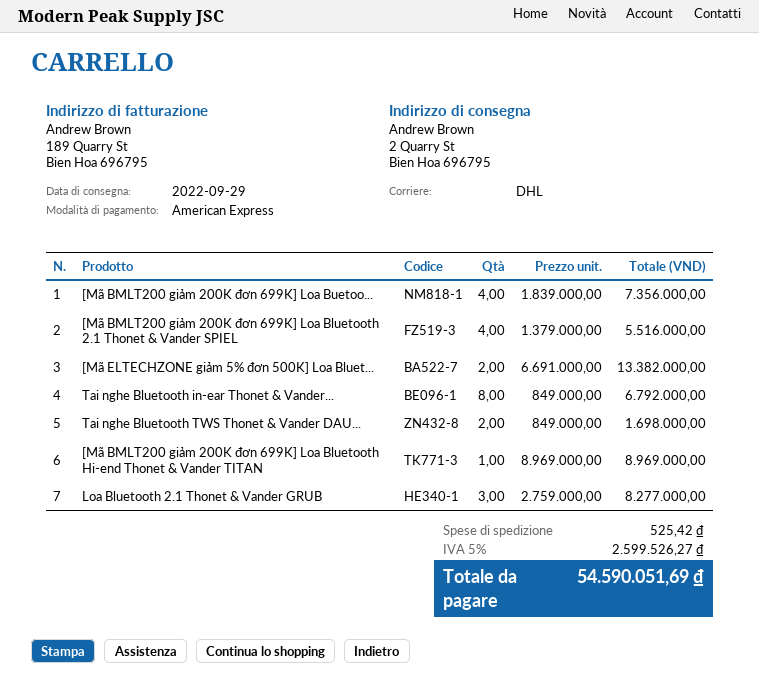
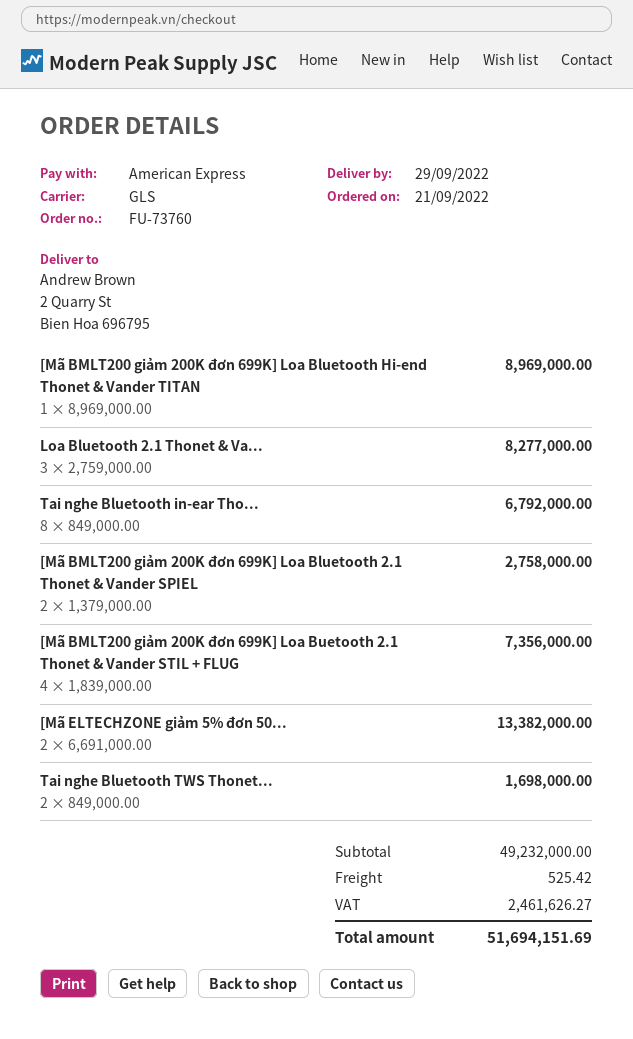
shipping method: DHL -> GLS
[Mã BMLT200 giảm 200K đơn 699K] Loa Bluetooth 2.1 Thonet & Vander SPIEL: 4 x 1379000.00 = 5516000.00 -> 2 x 1379000.00 = 2758000.00
tax: 2599526.27 -> 2461626.27
total: 54590051.69 -> 51694151.69

